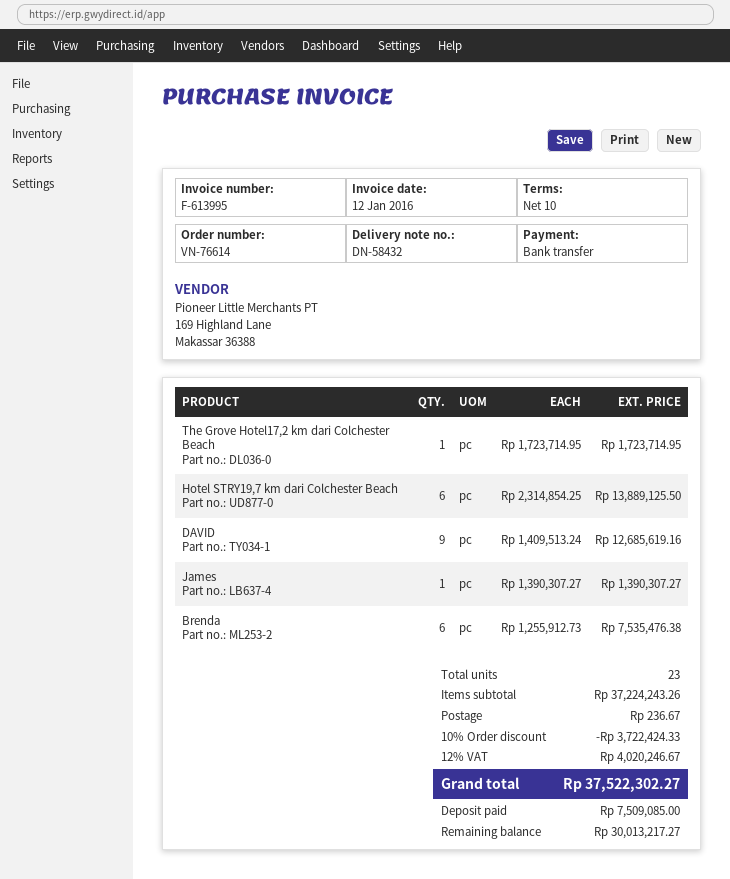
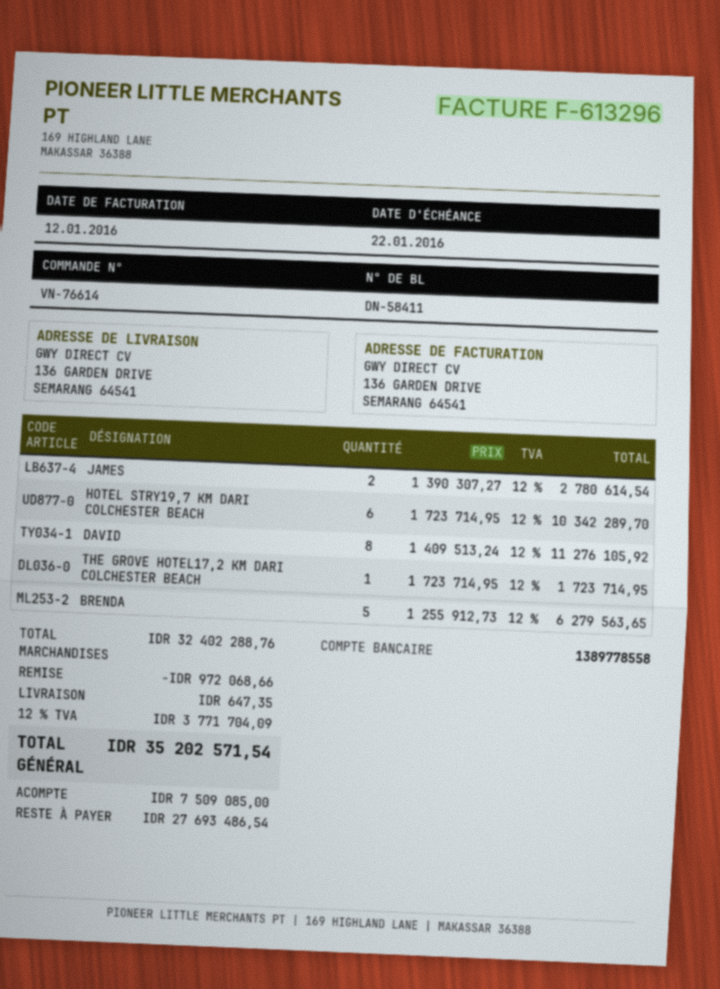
delivery note number: DN-58432 -> DN-58411
invoice number: F-613995 -> F-613296
Hotel STRY19,7 km dari Colchester Beach: 6 x 2314854.25 = 13889125.50 -> 6 x 1723714.95 = 10342289.70
DAVID: 9 x 1409513.24 = 12685619.16 -> 8 x 1409513.24 = 11276105.92
James: 1 x 1390307.27 = 1390307.27 -> 2 x 1390307.27 = 2780614.54
Brenda: 6 x 1255912.73 = 7535476.38 -> 5 x 1255912.73 = 6279563.65
subtotal: 37224243.26 -> 32402288.76
discount: 3722424.33 -> 972068.66
shipping: 236.67 -> 647.35
tax: 12% = 4020246.67 -> 12% = 3771704.09
total: 37522302.27 -> 35202571.54
balance: 30013217.27 -> 27693486.54

